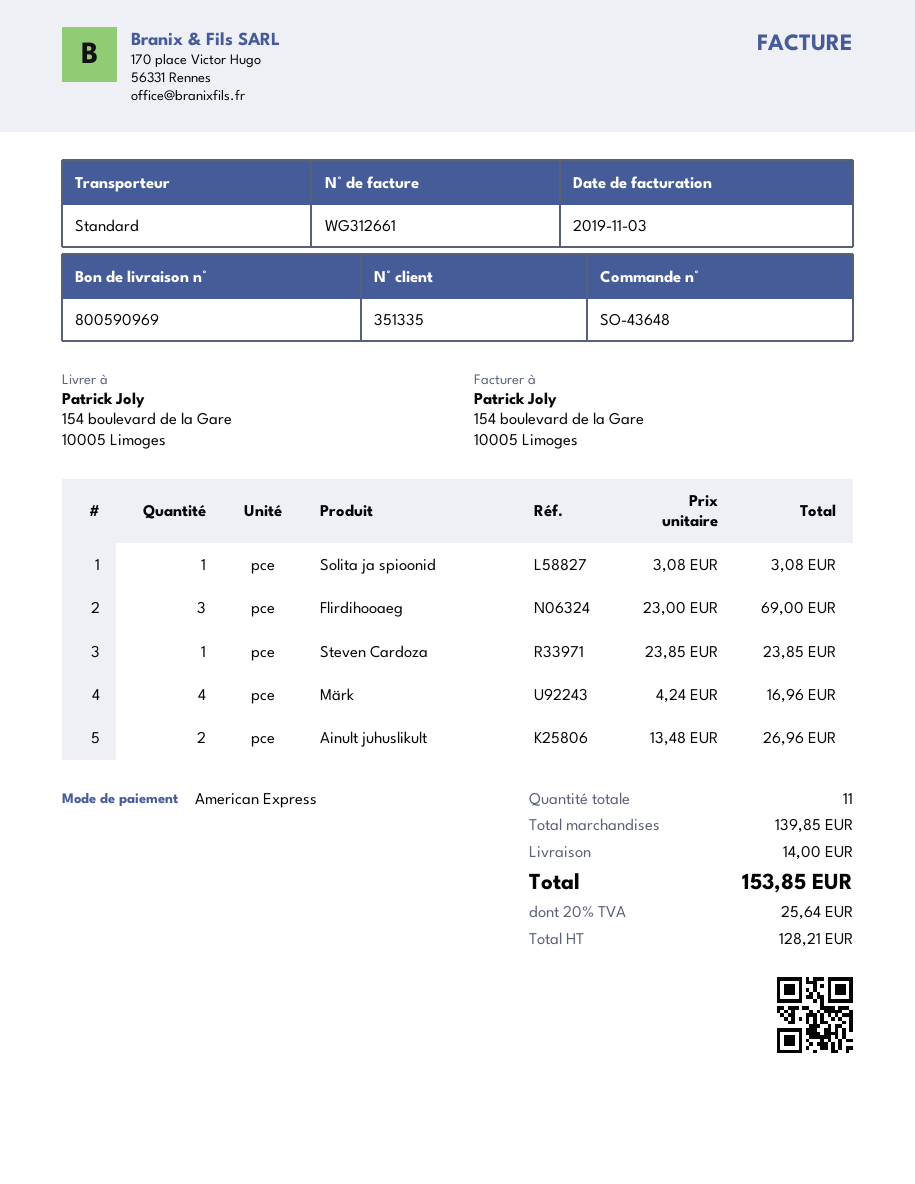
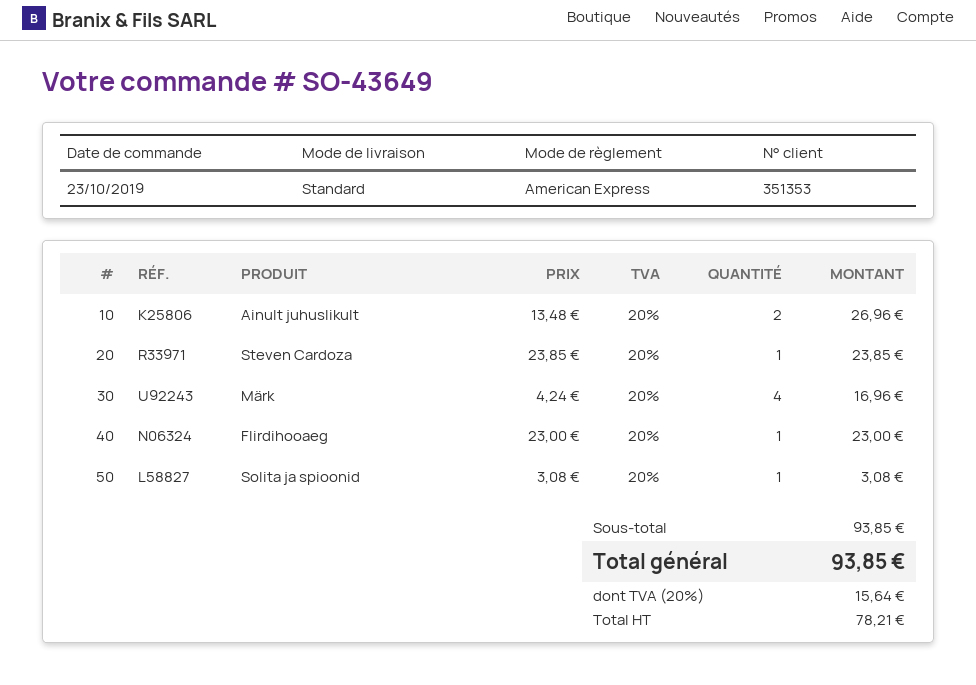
order number: SO-43648 -> SO-43649
customer number: 351335 -> 351353
Flirdihooaeg: 3 x 23.00 = 69.00 -> 1 x 23.00 = 23.00
subtotal: 139.85 -> 93.85
shipping: 14.00 -> none
net: 128.21 -> 78.21
tax: 20% = 25.64 -> 20% = 15.64
total: 153.85 -> 93.85

